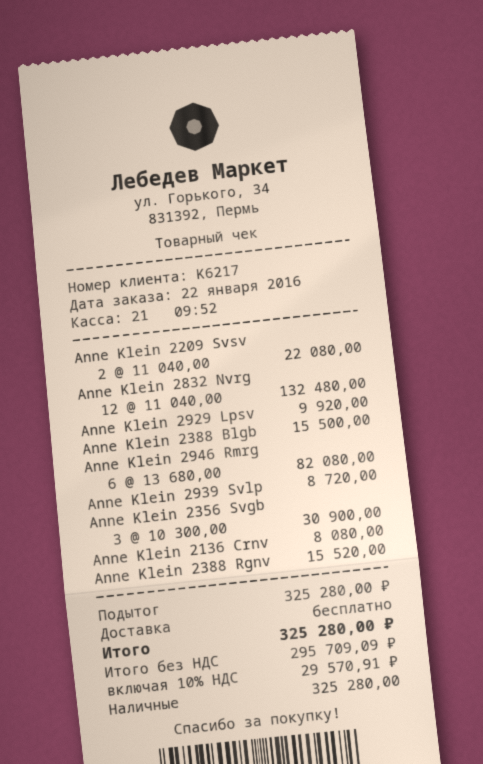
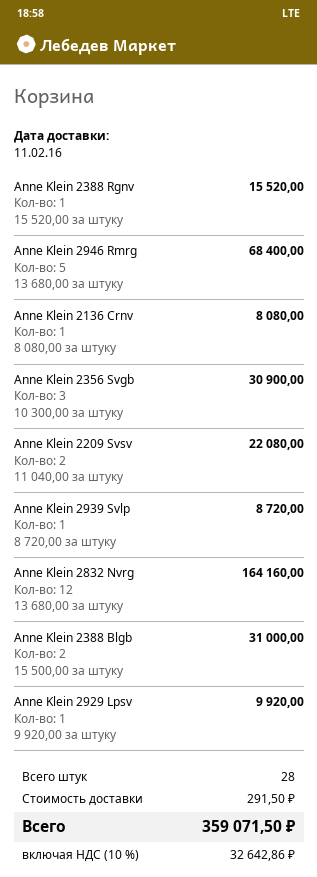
Anne Klein 2832 Nvrg: 12 x 11040.00 = 132480.00 -> 12 x 13680.00 = 164160.00
Anne Klein 2388 Blgb: 1 x 15500.00 = 15500.00 -> 2 x 15500.00 = 31000.00
Anne Klein 2946 Rmrg: 6 x 13680.00 = 82080.00 -> 5 x 13680.00 = 68400.00
shipping: 0.00 -> 291.50
tax: 10% = 29570.91 -> 10% = 32642.86
total: 325280.00 -> 359071.50

